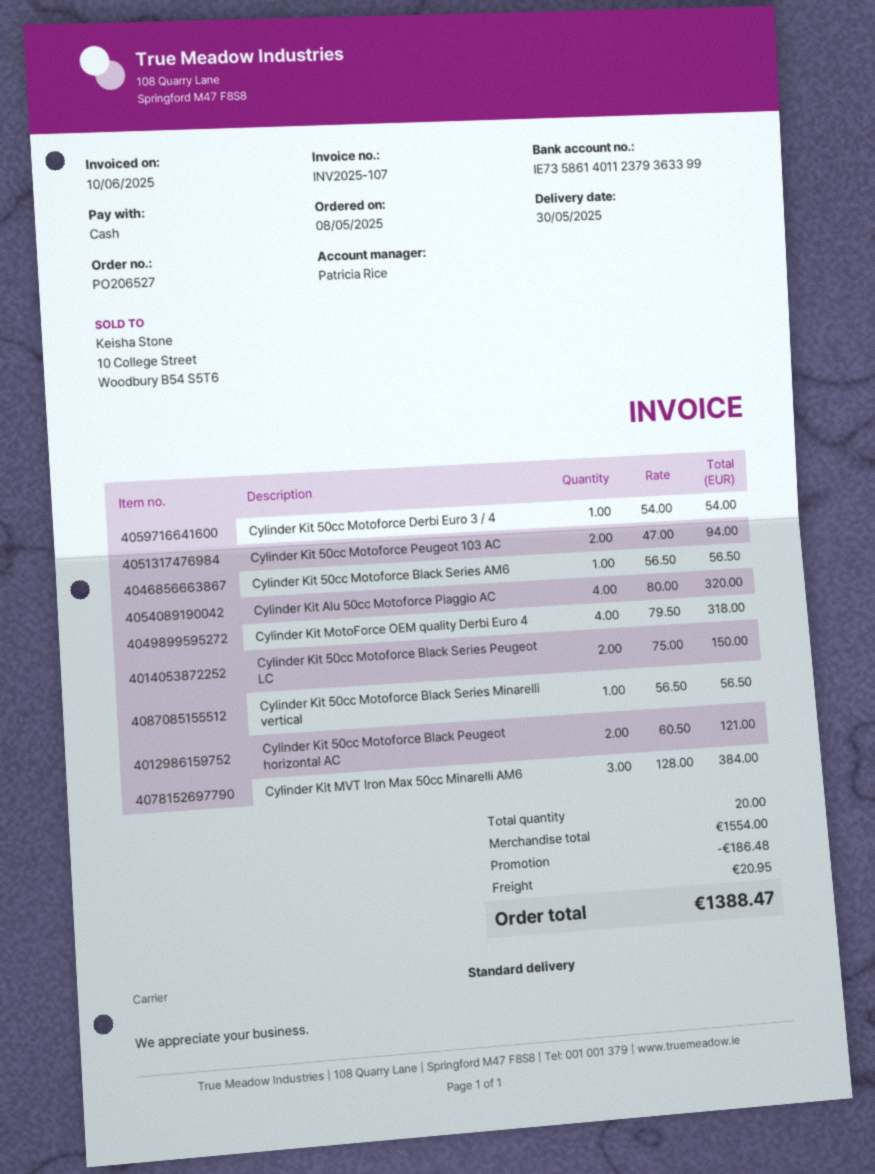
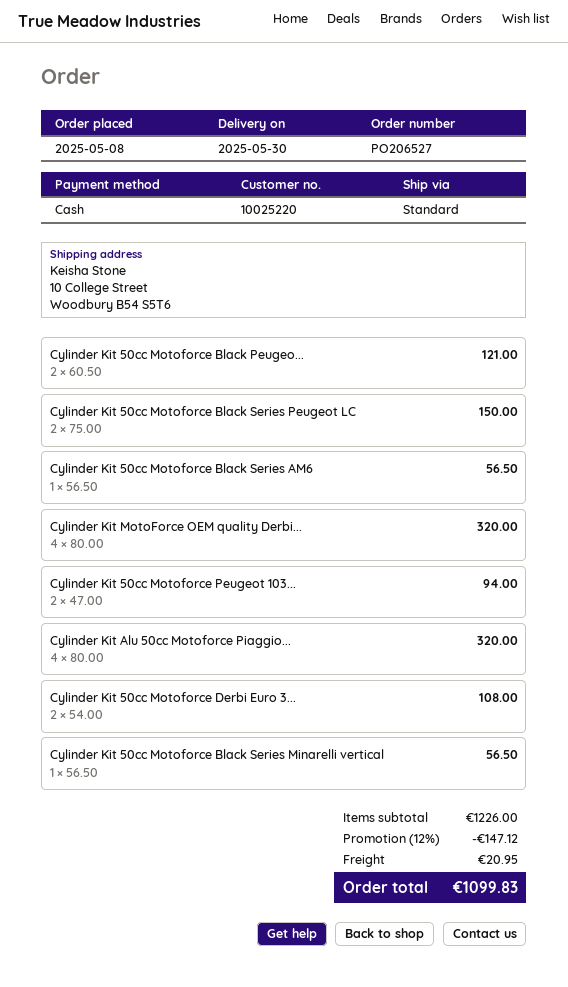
Cylinder Kit 50cc Motoforce Derbi Euro 3 / 4: 1 x 54.00 = 54.00 -> 2 x 54.00 = 108.00
Cylinder Kit MotoForce OEM quality Derbi Euro 4: 4 x 79.50 = 318.00 -> 4 x 80.00 = 320.00
Cylinder Kit MVT Iron Max 50cc Minarelli AM6: 3 x 128.00 = 384.00 -> none
subtotal: 1554.00 -> 1226.00
discount: 186.48 -> 147.12
total: 1388.47 -> 1099.83

